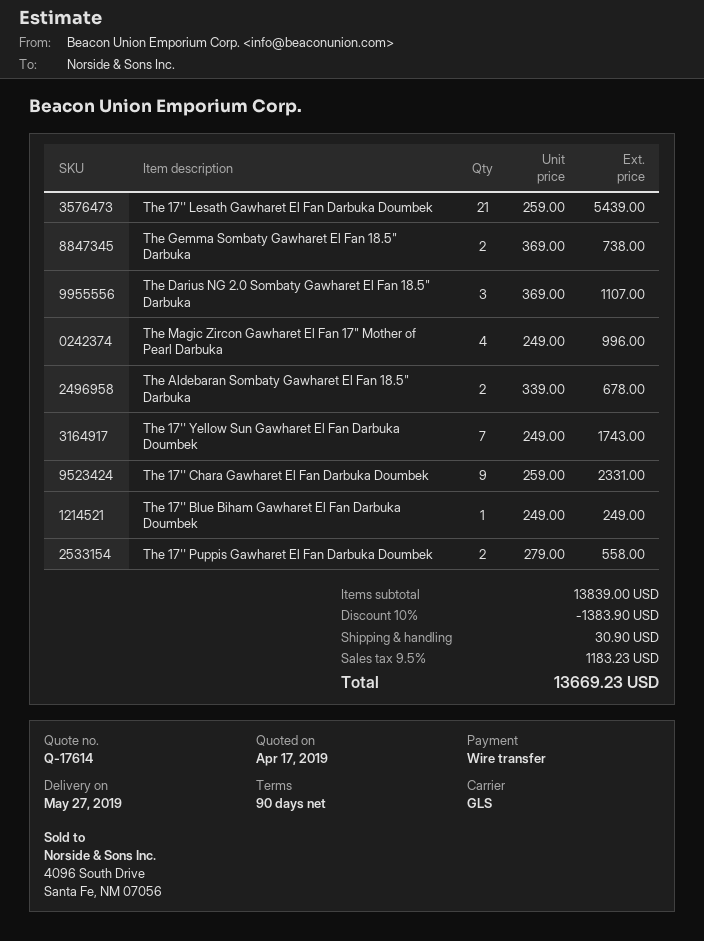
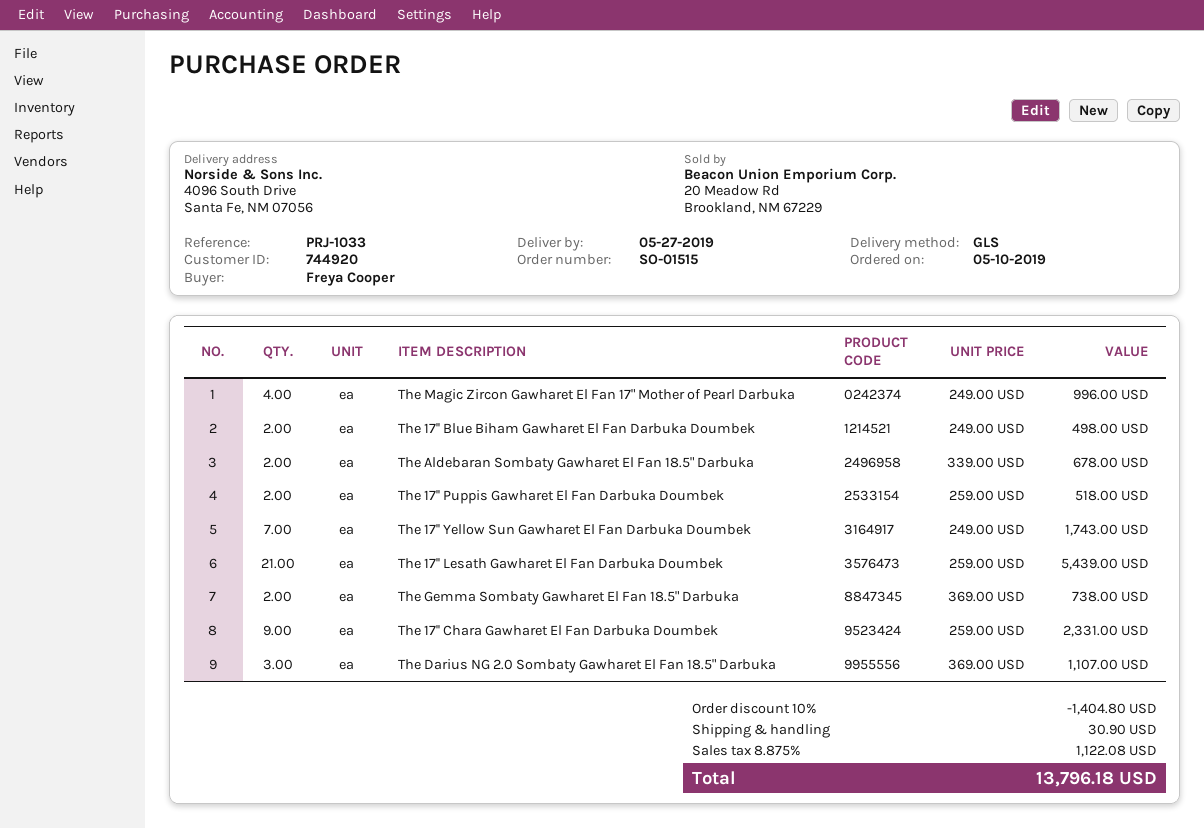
The 17'' Blue Biham Gawharet El Fan Darbuka Doumbek: 1 x 249.00 = 249.00 -> 2 x 249.00 = 498.00
The 17'' Puppis Gawharet El Fan Darbuka Doumbek: 2 x 279.00 = 558.00 -> 2 x 259.00 = 518.00
discount: 10% = 1383.90 -> 10% = 1404.80
tax: 9.5% = 1183.23 -> 8.875% = 1122.08
total: 13669.23 -> 13796.18

